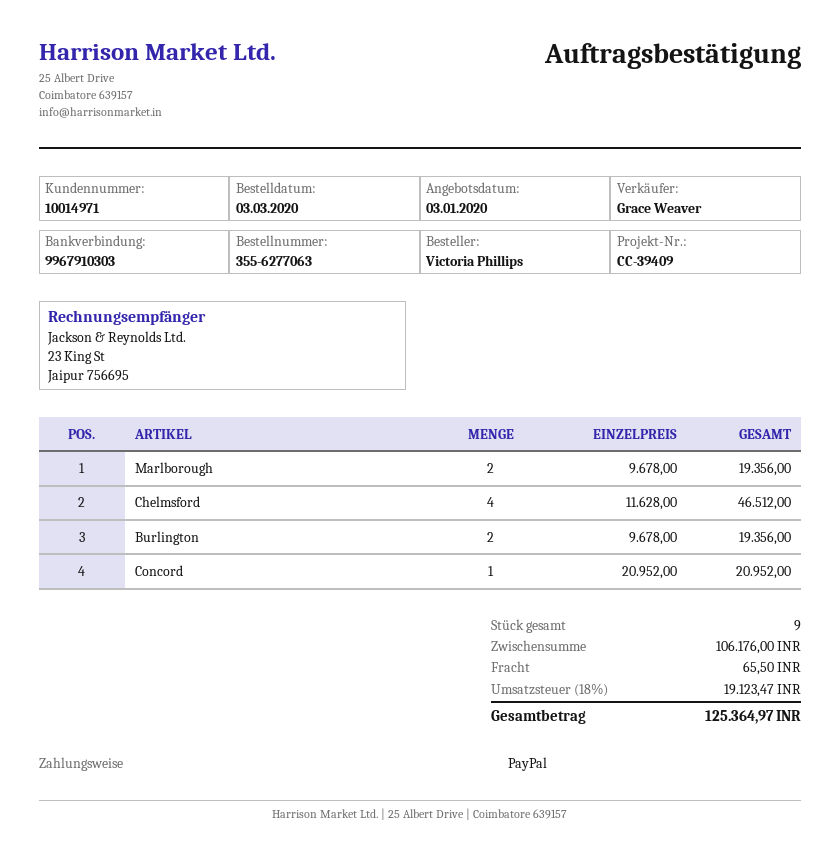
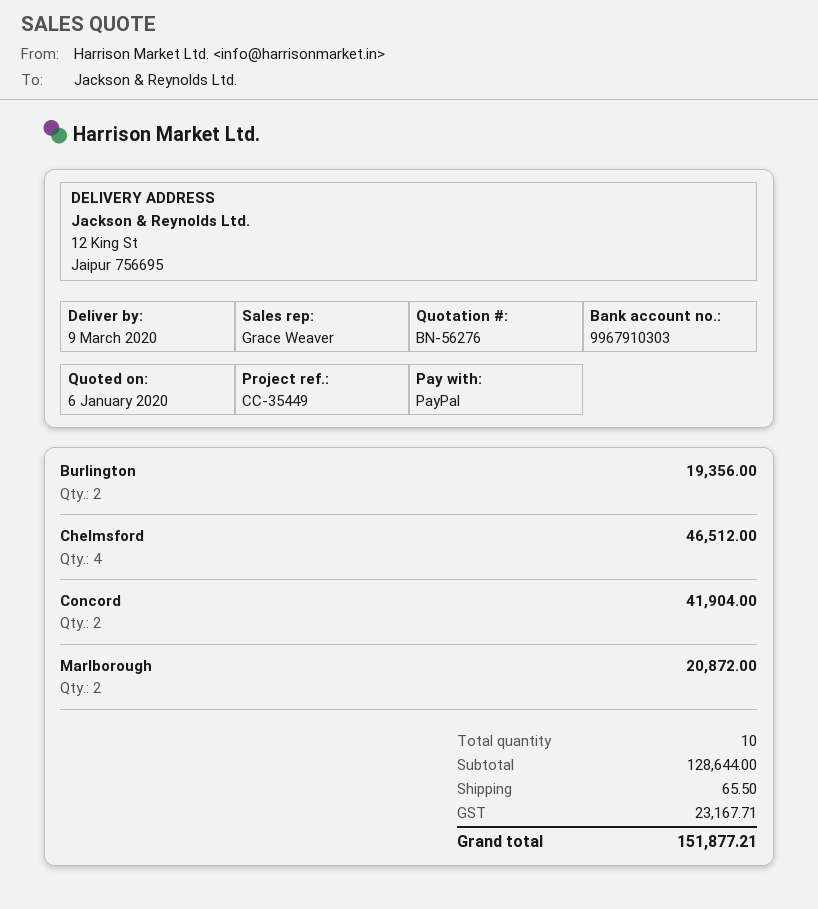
quote date: 2020-01-03 -> 2020-01-06
reference: CC-39409 -> CC-35449
Marlborough: 2 for 19356.00 -> 2 for 20872.00
Concord: 1 for 20952.00 -> 2 for 41904.00
total quantity: 9 -> 10
subtotal: 106176.00 -> 128644.00
tax: 19123.47 -> 23167.71
total: 125364.97 -> 151877.21

